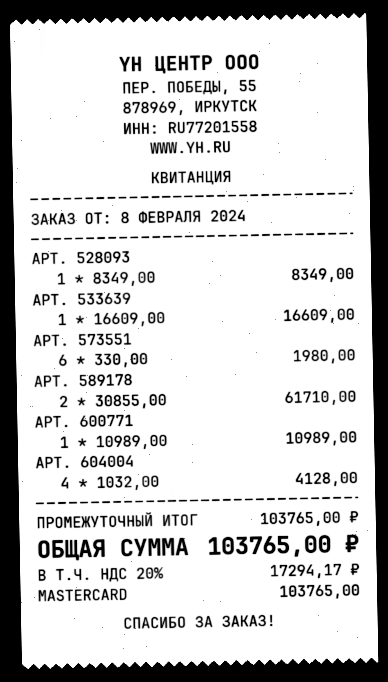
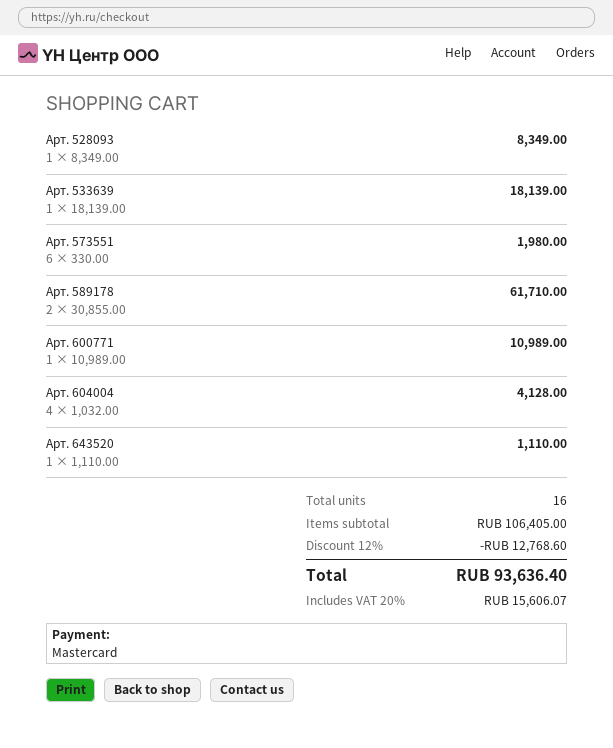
АРТ. 533639: 1 x 16609.00 = 16609.00 -> 1 x 18139.00 = 18139.00
Арт. 643520: none -> 1 x 1110.00 = 1110.00
subtotal: 103765.00 -> 106405.00
discount: none -> 12% = 12768.60
tax: 20% = 17294.17 -> 20% = 15606.07
total: 103765.00 -> 93636.40

